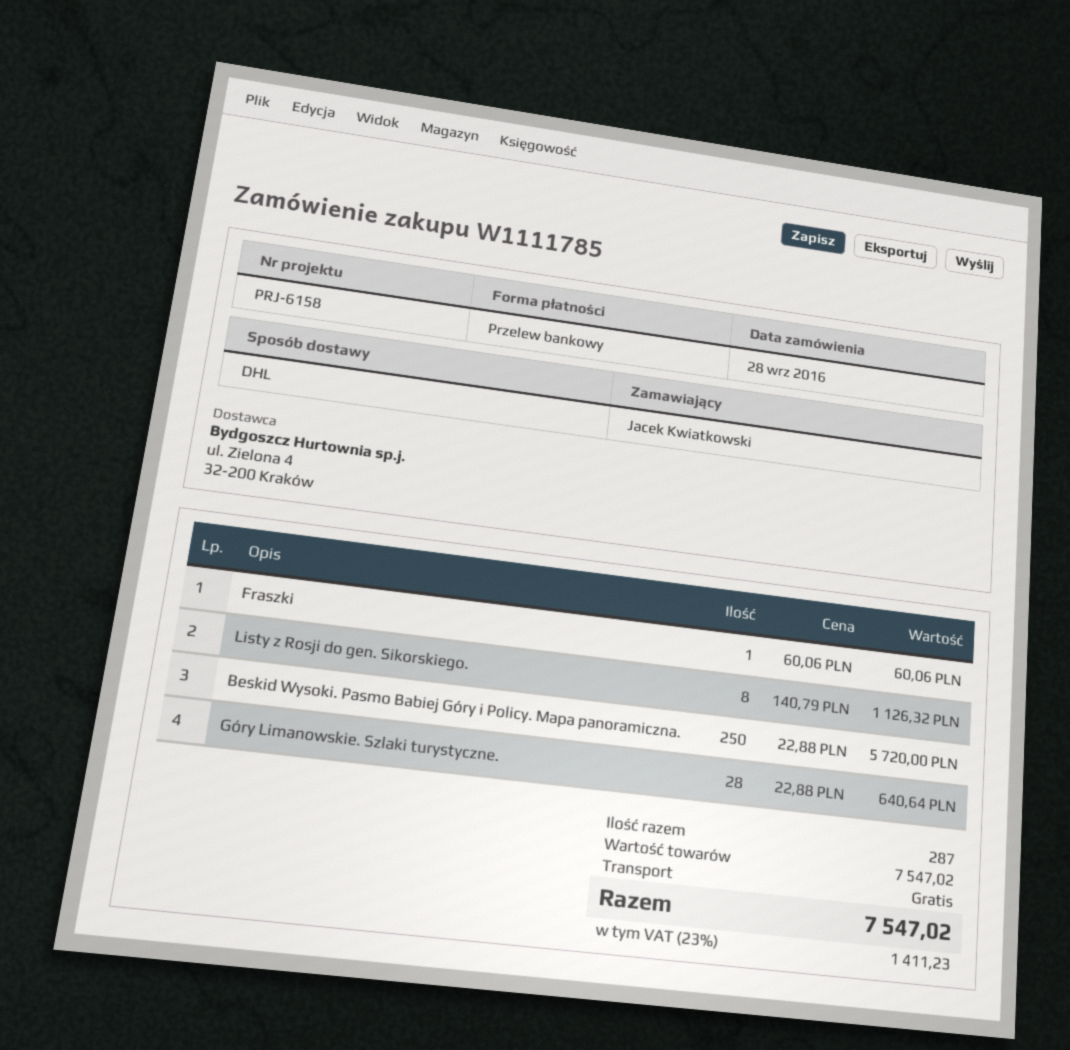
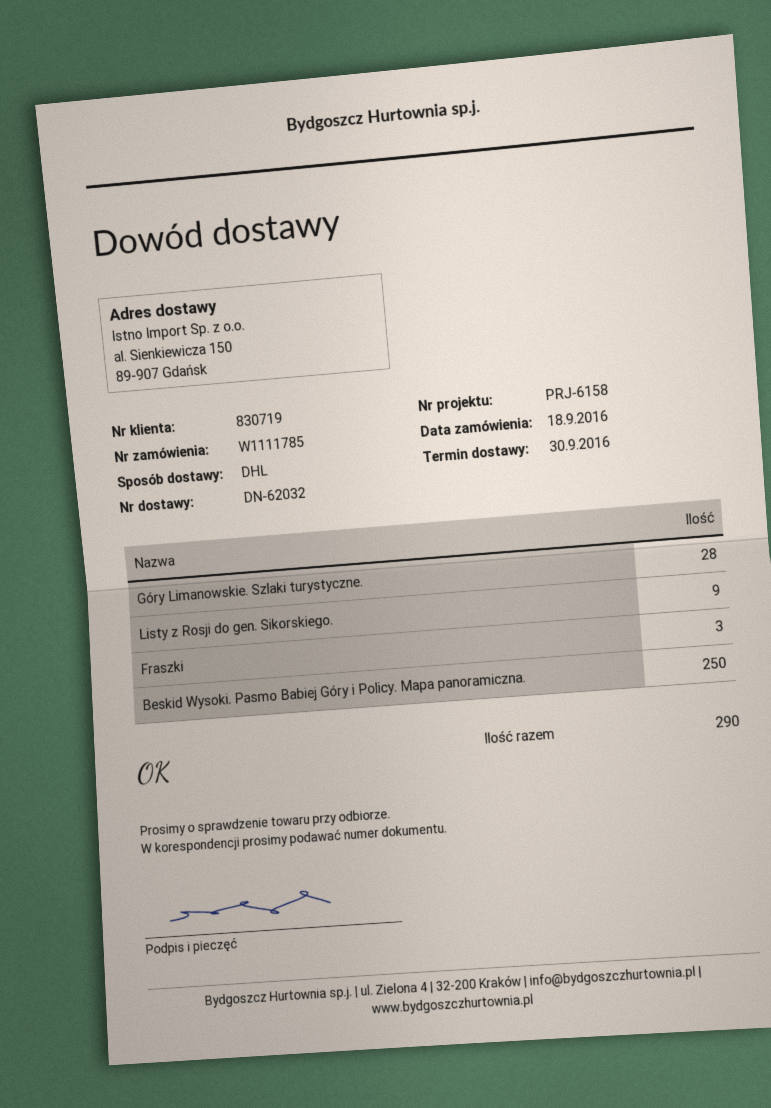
order date: 2016-09-28 -> 2016-09-18
Fraszki: 1 -> 3
Listy z Rosji do gen. Sikorskiego.: 8 -> 9
total quantity: 287 -> 290

